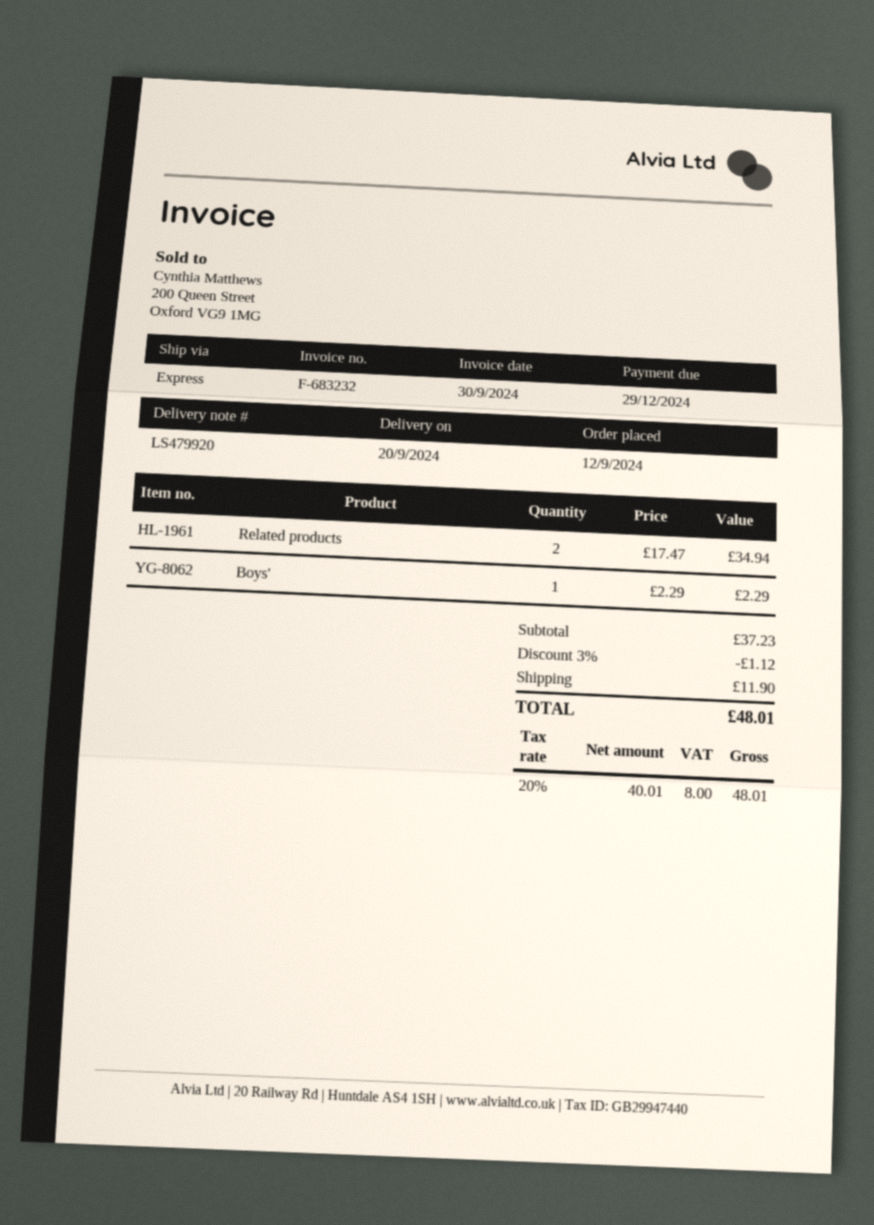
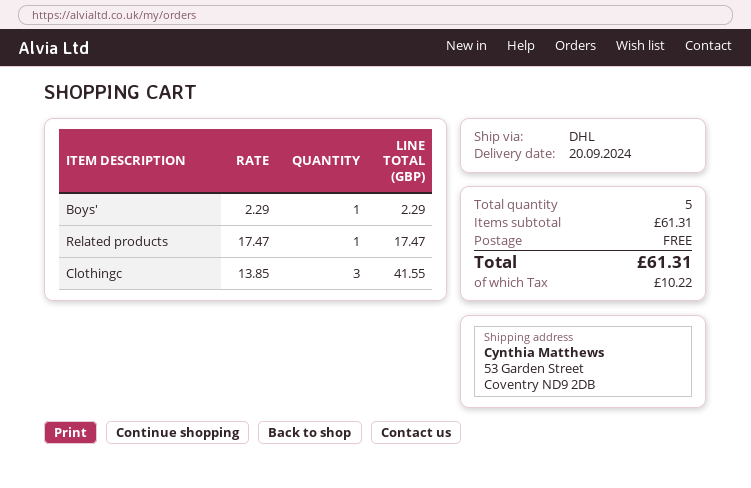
shipping method: express -> DHL
Related products: 2 x 17.47 = 34.94 -> 1 x 17.47 = 17.47
Clothingc: none -> 3 x 13.85 = 41.55
subtotal: 37.23 -> 61.31
discount: 3% = 1.12 -> none
shipping: 11.90 -> 0.00
tax: 8.00 -> 10.22
total: 48.01 -> 61.31

